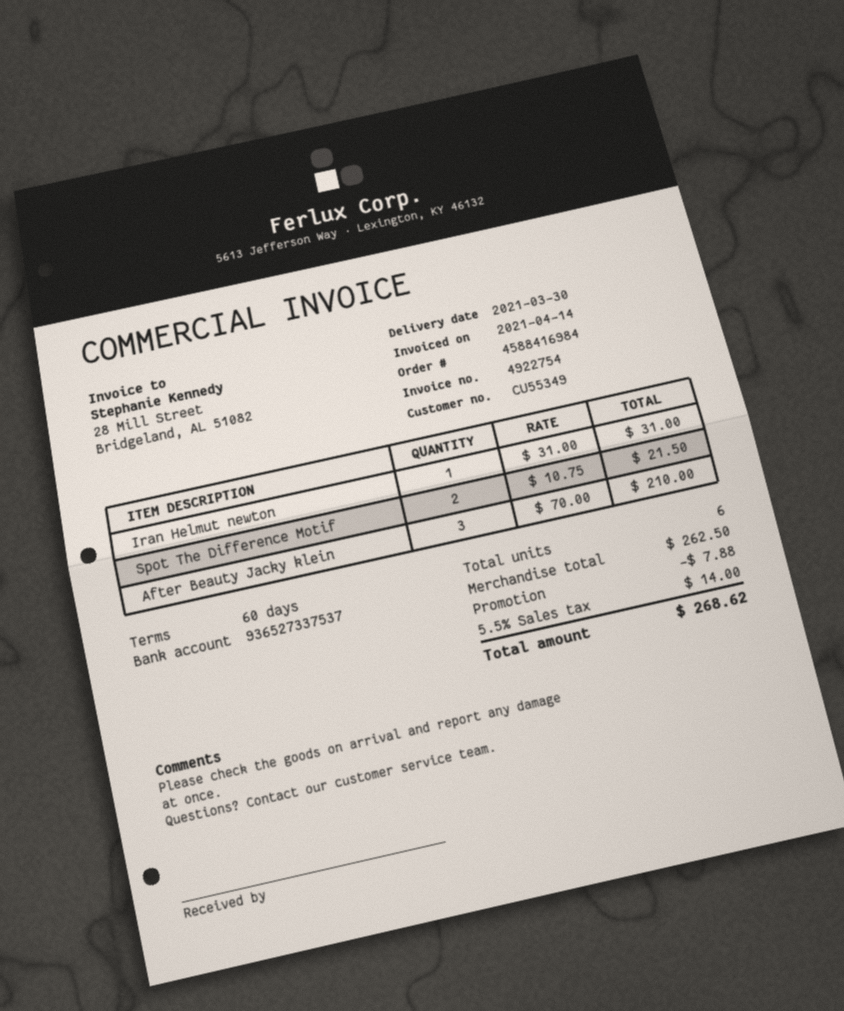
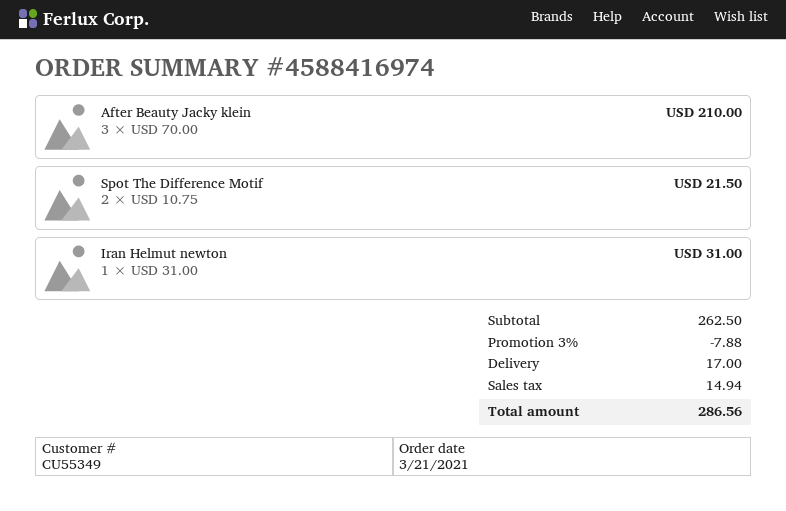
order number: 4588416984 -> 4588416974
shipping: none -> 17.00
tax: 14.00 -> 14.94
total: 268.62 -> 286.56

